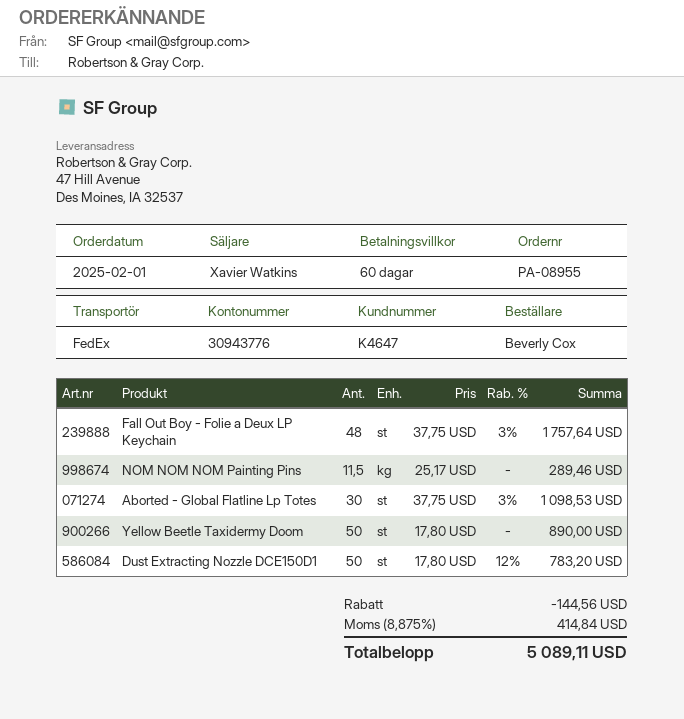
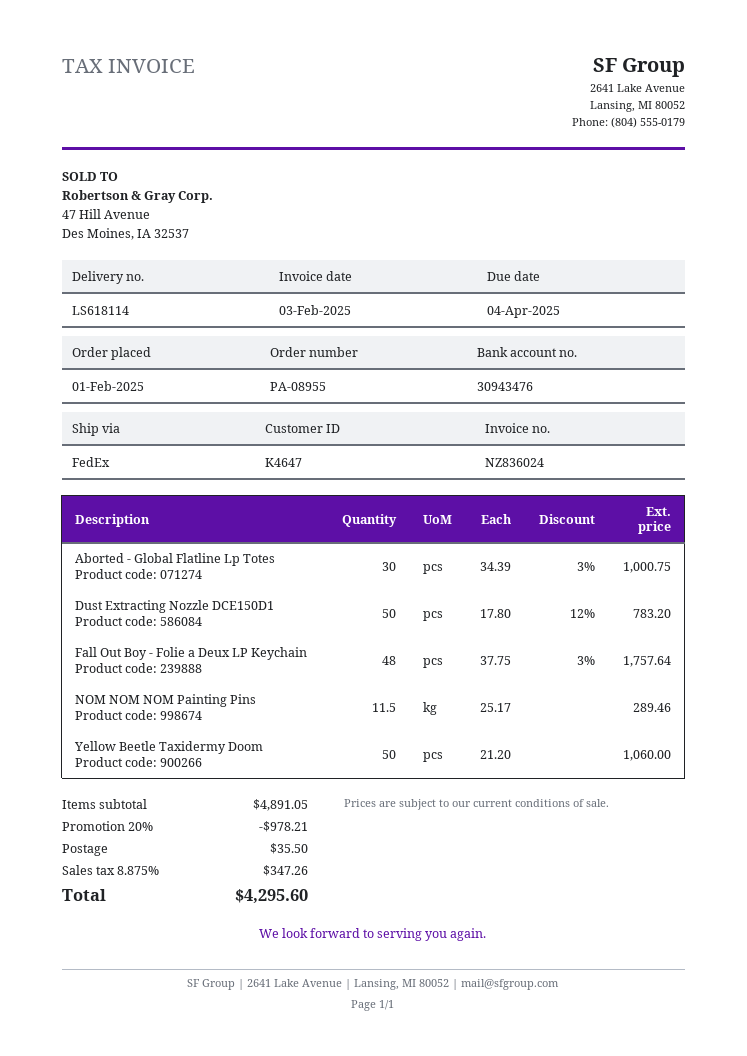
bank account: 30943776 -> 30943476
Aborted - Global Flatline Lp Totes: 30 x 37.75 - 3% = 1098.53 -> 30 x 34.39 - 3% = 1000.75
Yellow Beetle Taxidermy Doom: 50 x 17.80 = 890.00 -> 50 x 21.20 = 1060.00
discount: 144.56 -> 978.21
shipping: none -> 35.50
tax: 8.875% = 414.84 -> 8.875% = 347.26
total: 5089.11 -> 4295.60

